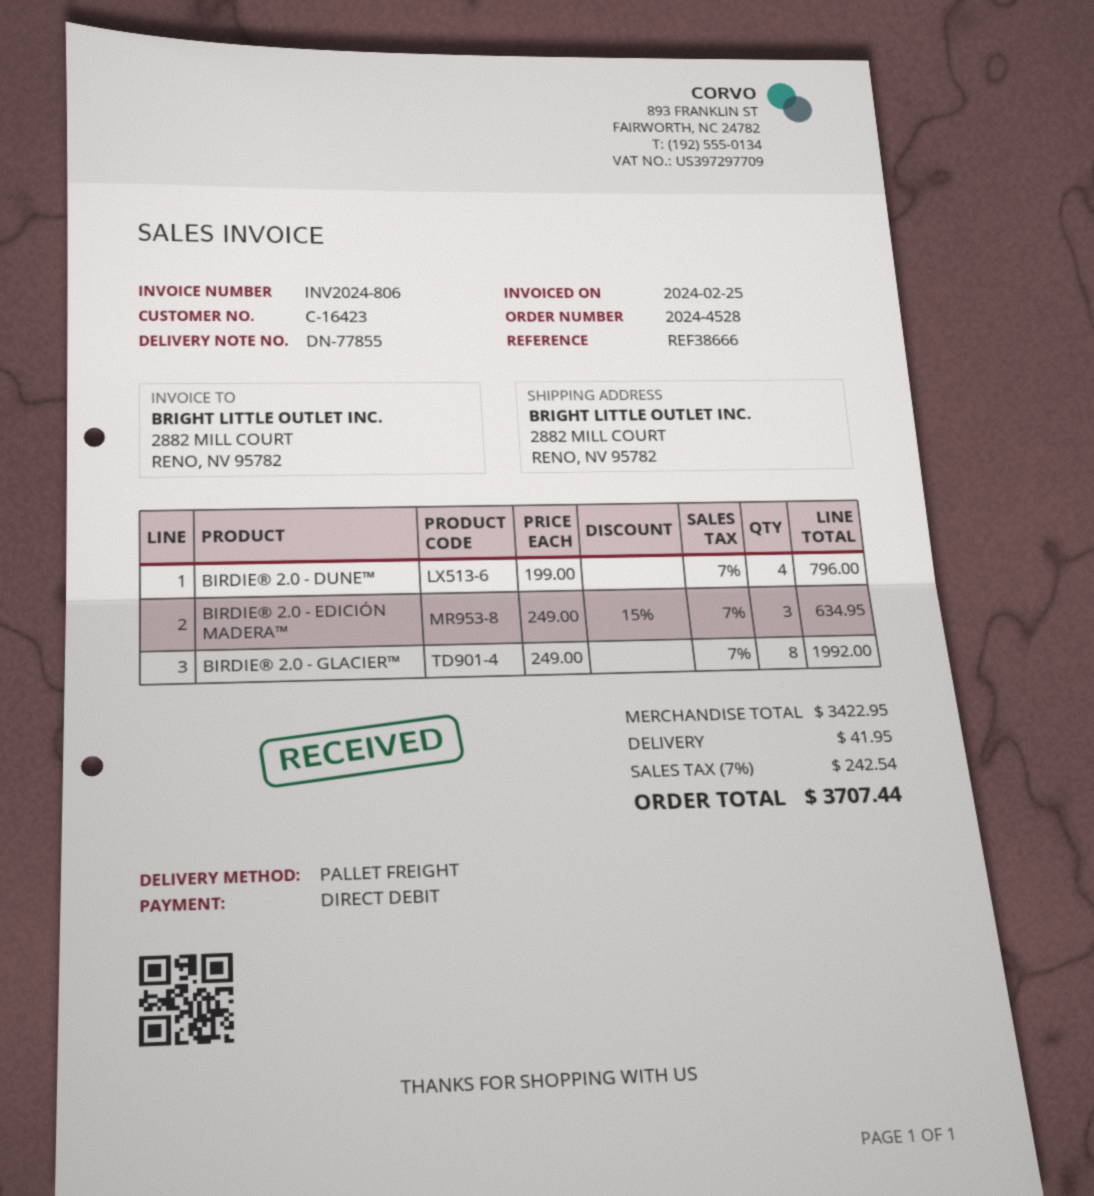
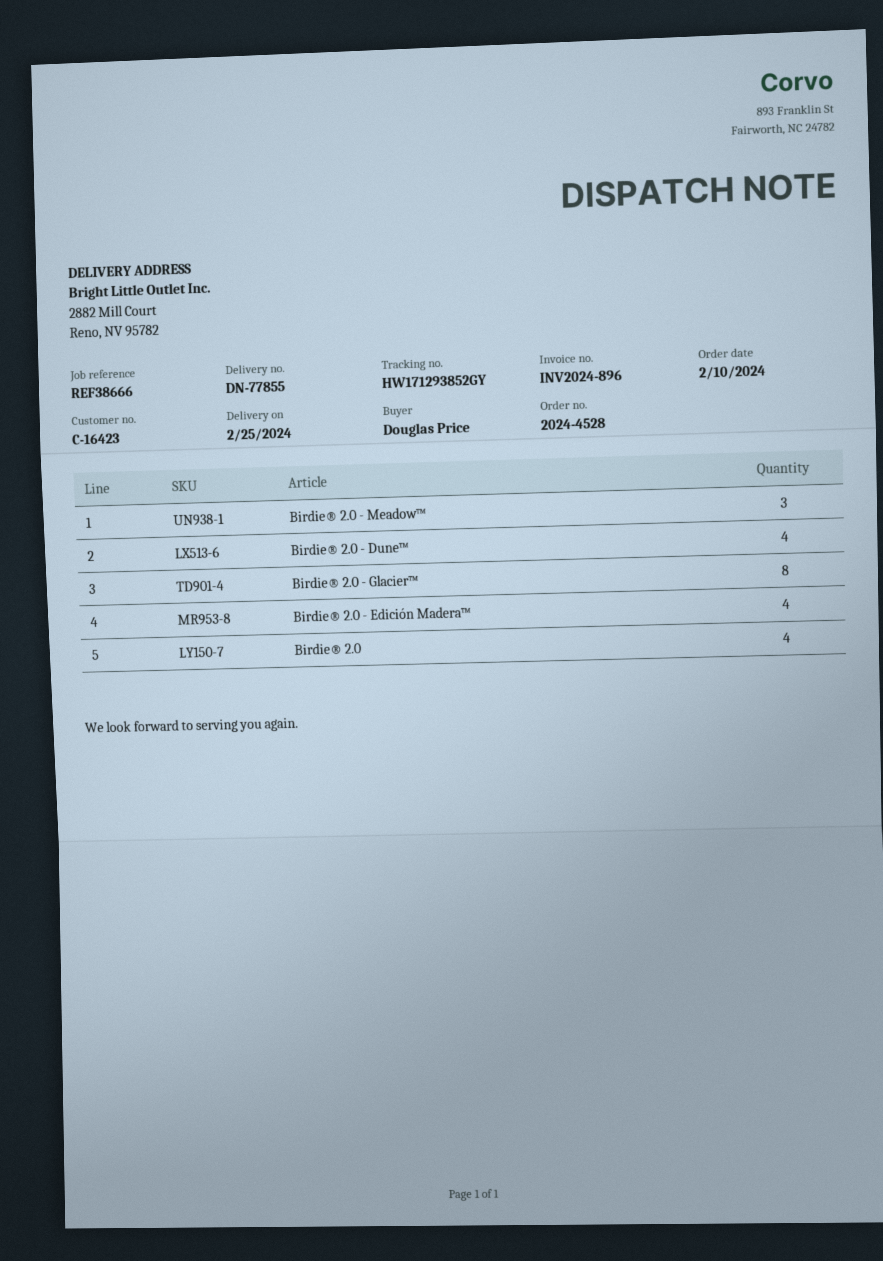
invoice number: INV2024-806 -> INV2024-896
BIRDIE® 2.0 - EDICIÓN MADERA™: 3 -> 4
Birdie® 2.0 - Meadow™: none -> 3
Birdie® 2.0: none -> 4

